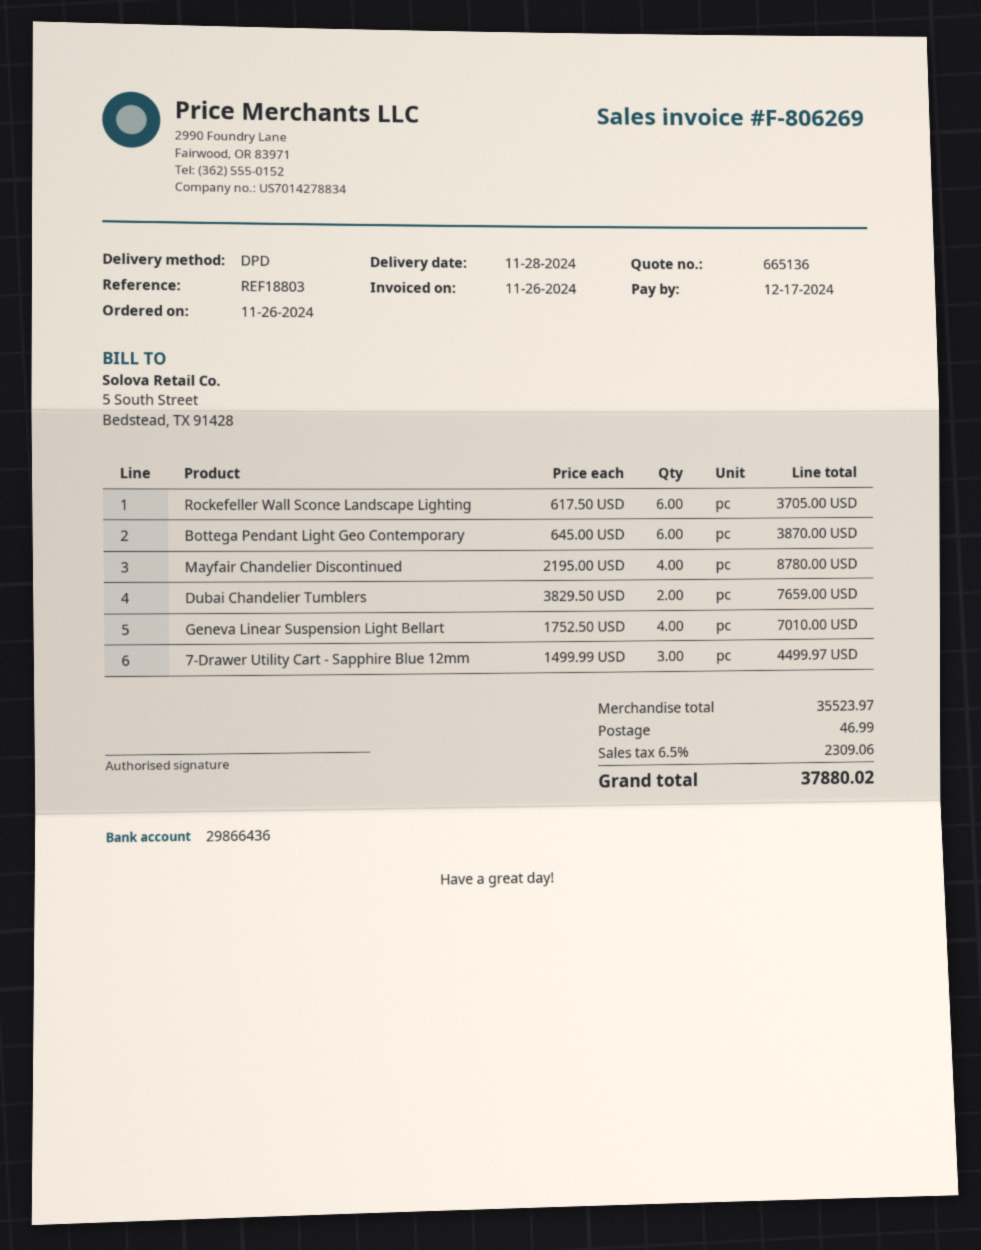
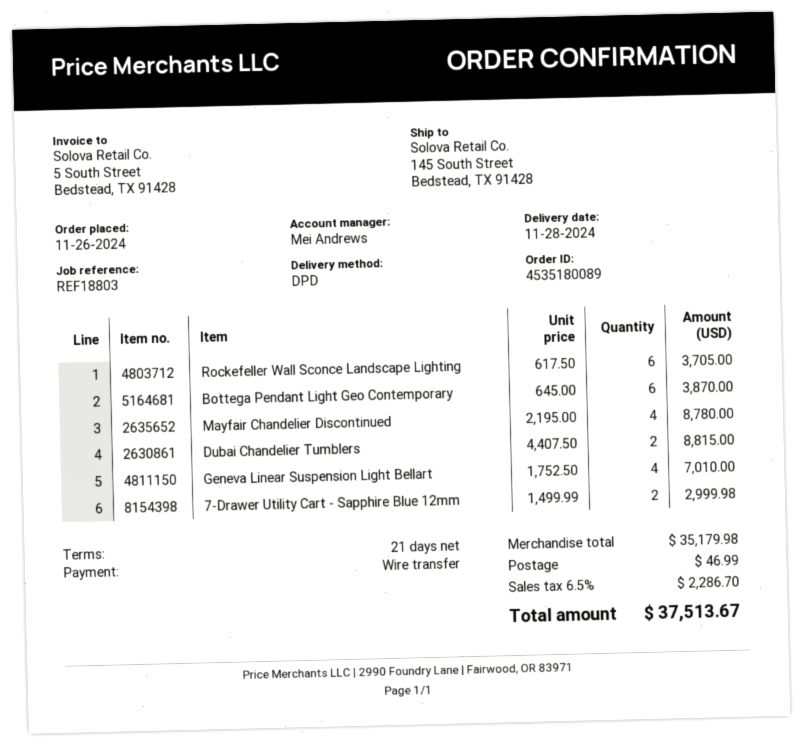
Dubai Chandelier Tumblers: 2 x 3829.50 = 7659.00 -> 2 x 4407.50 = 8815.00
7-Drawer Utility Cart - Sapphire Blue 12mm: 3 x 1499.99 = 4499.97 -> 2 x 1499.99 = 2999.98
subtotal: 35523.97 -> 35179.98
tax: 6.5% = 2309.06 -> 6.5% = 2286.70
total: 37880.02 -> 37513.67

